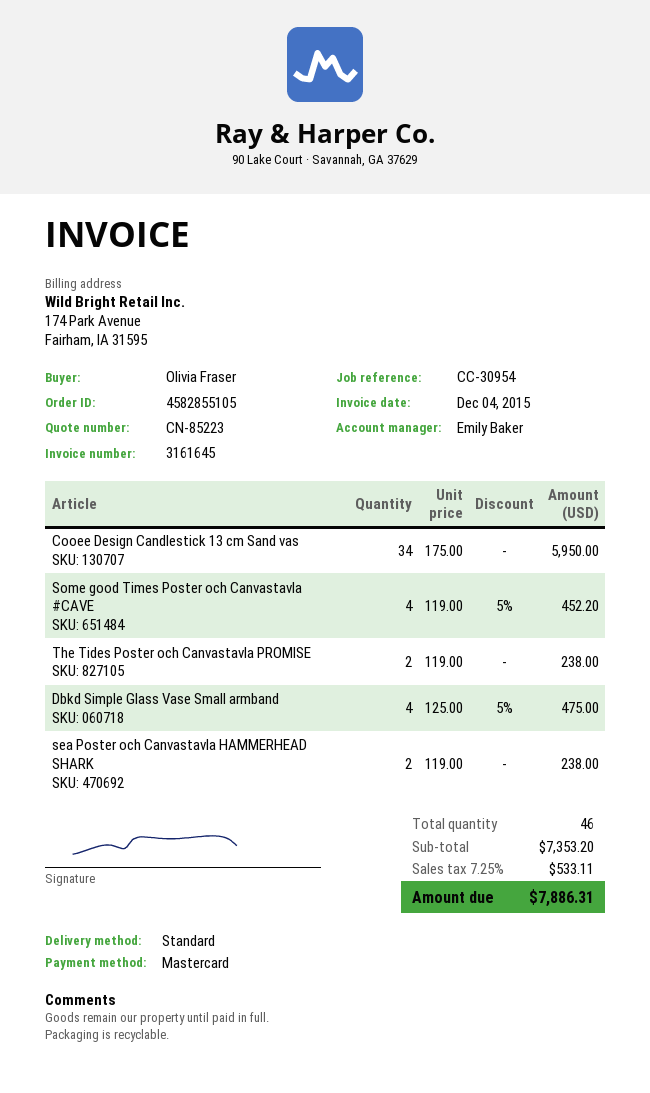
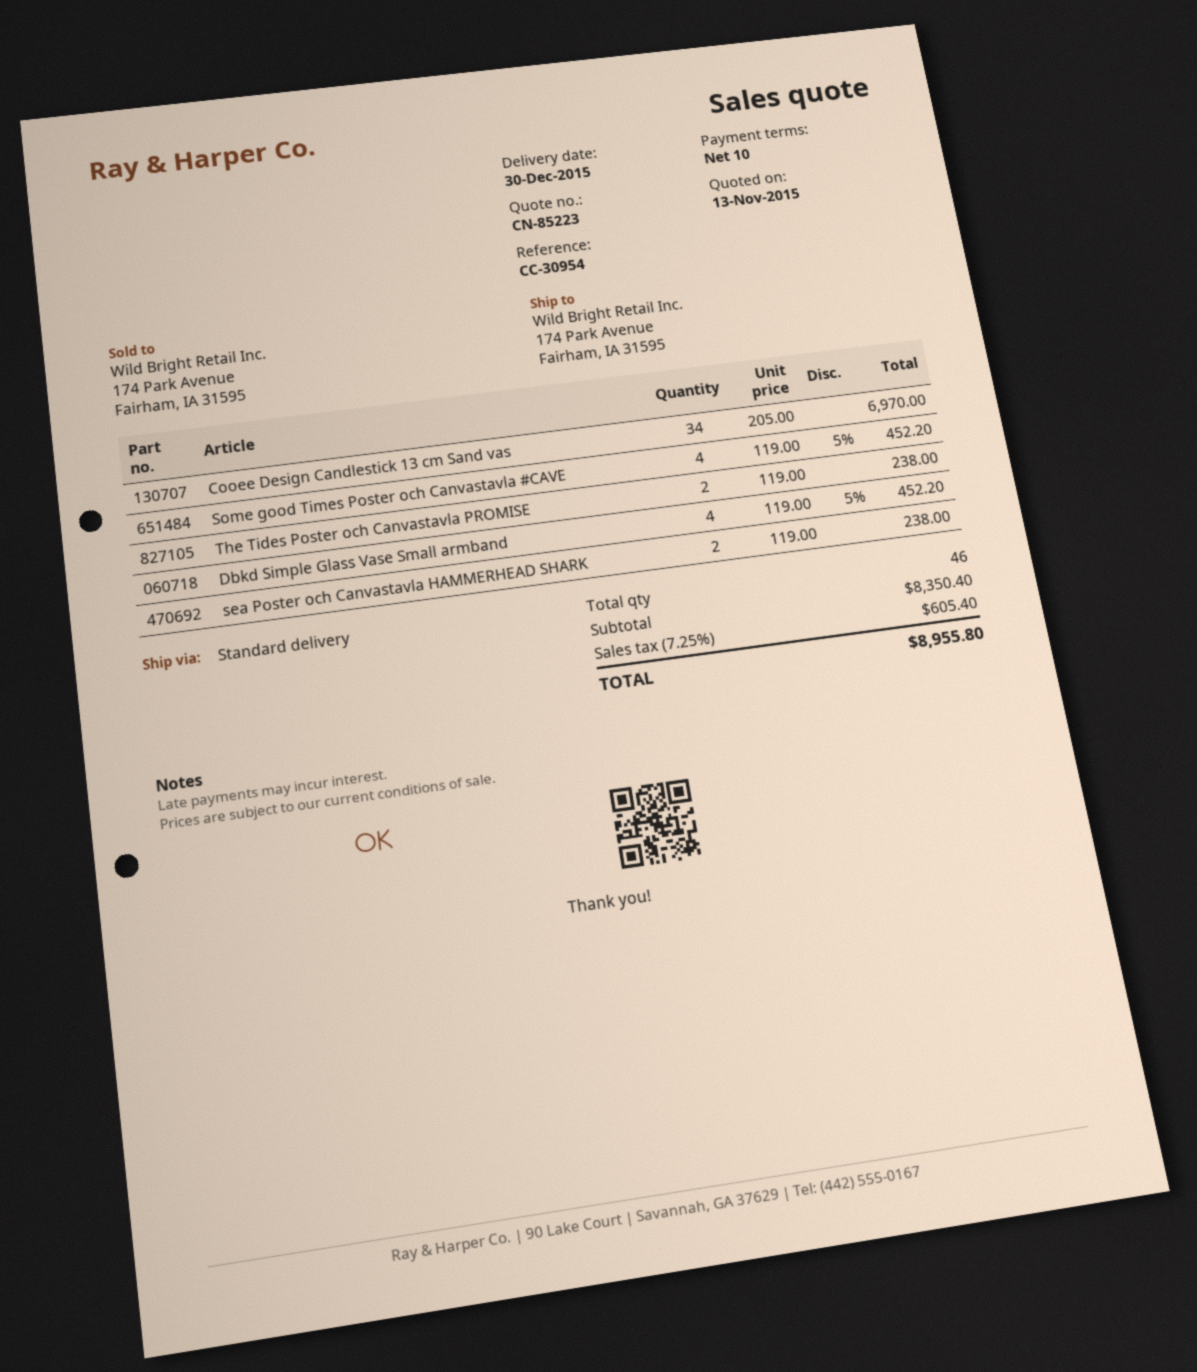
Cooee Design Candlestick 13 cm Sand vas: 34 x 175.00 = 5950.00 -> 34 x 205.00 = 6970.00
Dbkd Simple Glass Vase Small armband: 4 x 125.00 - 5% = 475.00 -> 4 x 119.00 - 5% = 452.20
subtotal: 7353.20 -> 8350.40
tax: 7.25% = 533.11 -> 7.25% = 605.40
total: 7886.31 -> 8955.80

